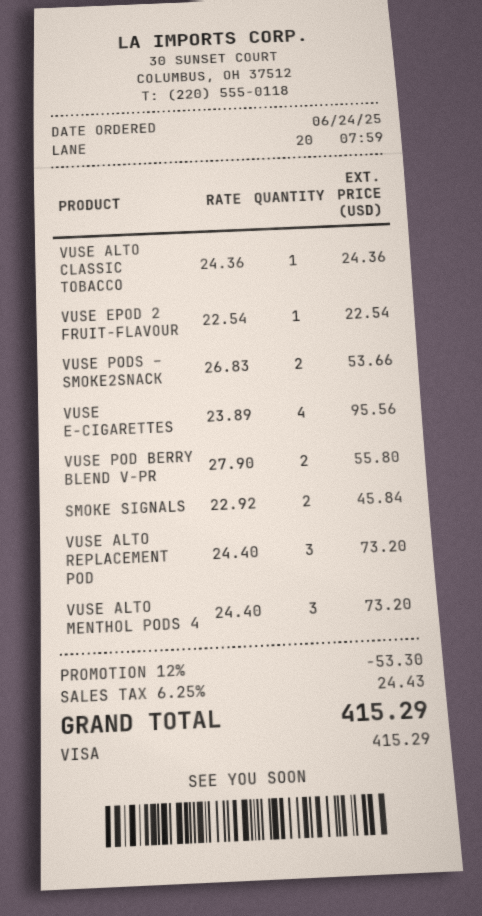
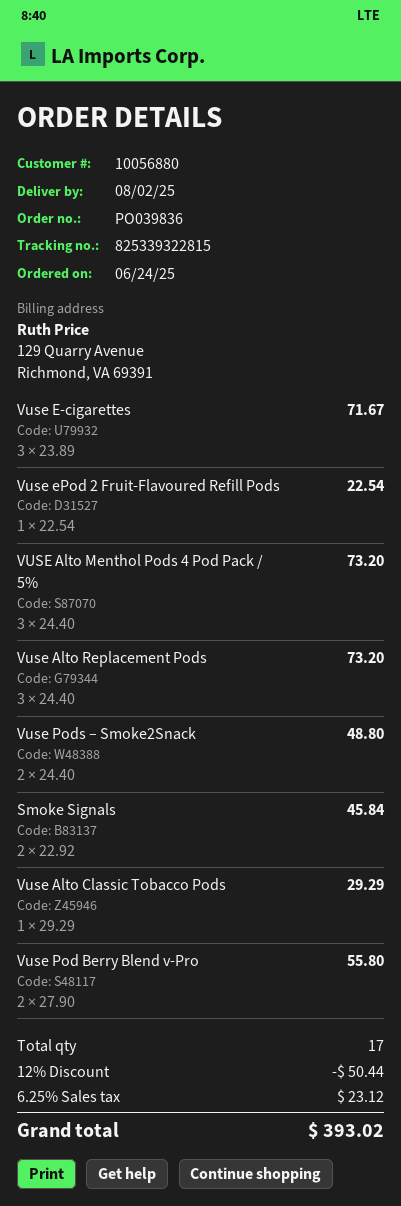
VUSE ALTO CLASSIC TOBACCO: 1 x 24.36 = 24.36 -> 1 x 29.29 = 29.29
VUSE PODS – SMOKE2SNACK: 2 x 26.83 = 53.66 -> 2 x 24.40 = 48.80
VUSE E-CIGARETTES: 4 x 23.89 = 95.56 -> 3 x 23.89 = 71.67
discount: 12% = 53.30 -> 12% = 50.44
tax: 6.25% = 24.43 -> 6.25% = 23.12
total: 415.29 -> 393.02

